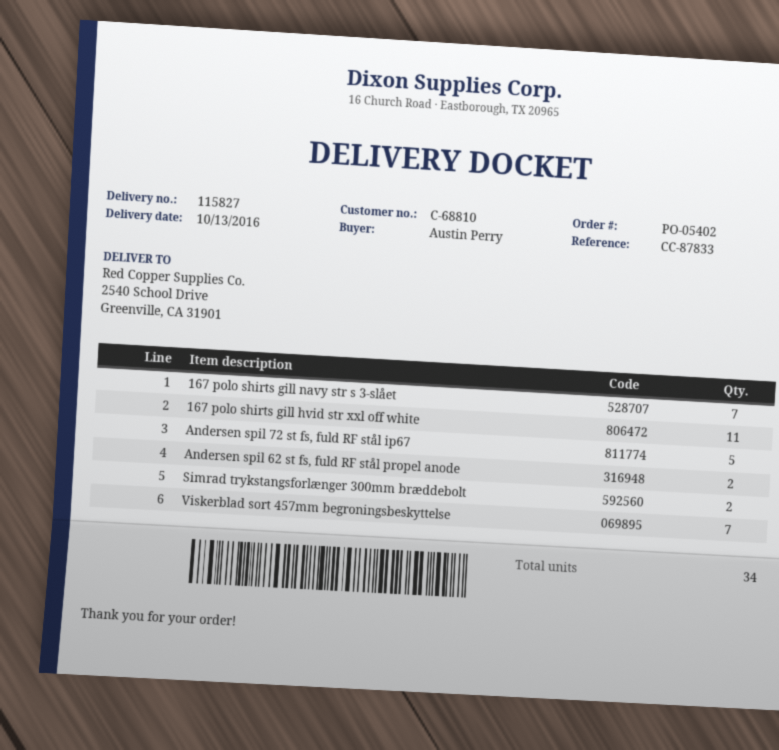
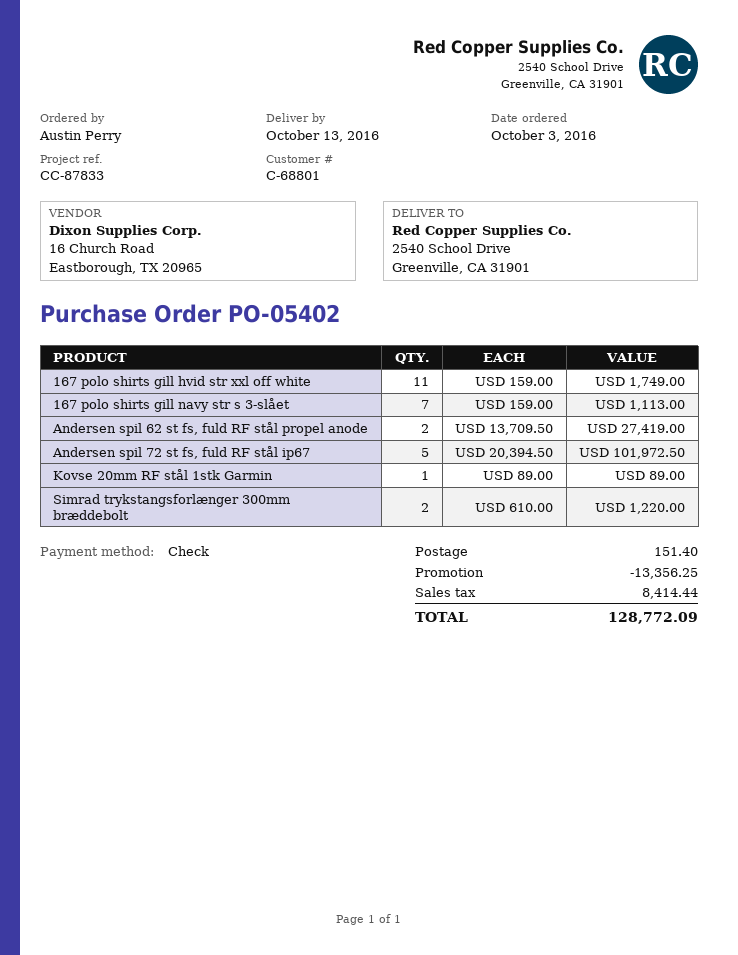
customer number: C-68810 -> C-68801
Viskerblad sort 457mm begroningsbeskyttelse: 7 -> none
Kovse 20mm RF stål 1stk Garmin: none -> 1

